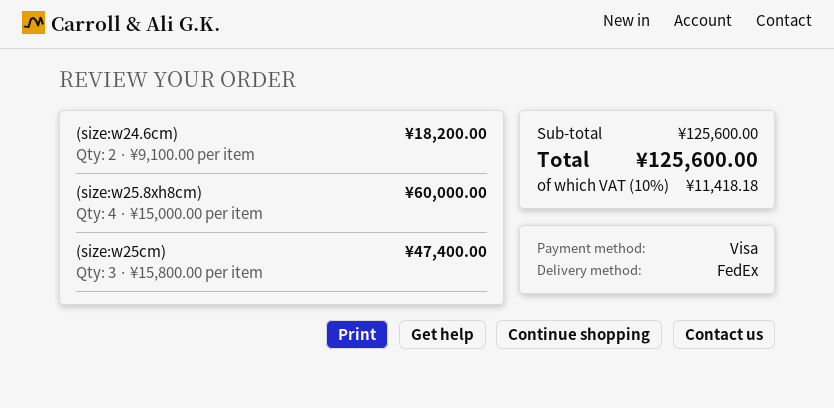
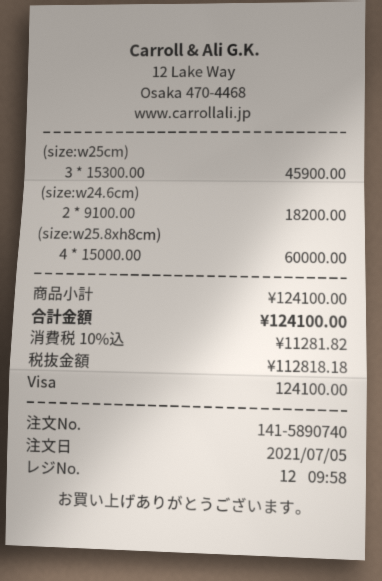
(size:w25cm): 3 x 15800.00 = 47400.00 -> 3 x 15300.00 = 45900.00
subtotal: 125600.00 -> 124100.00
tax: 10% = 11418.18 -> 10% = 11281.82
total: 125600.00 -> 124100.00

